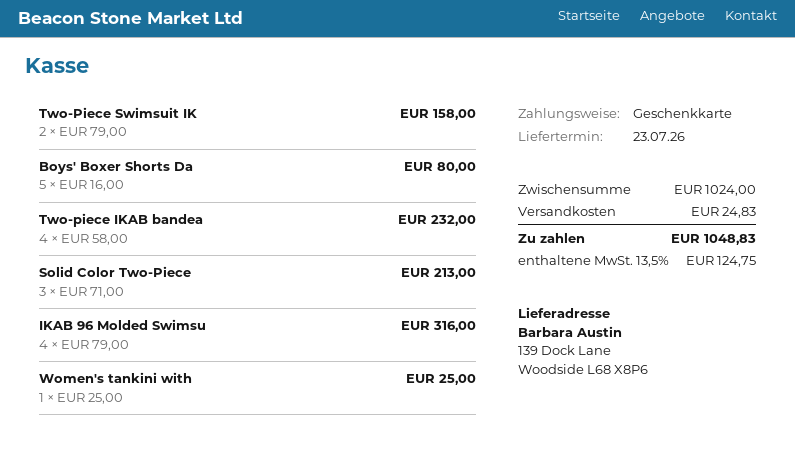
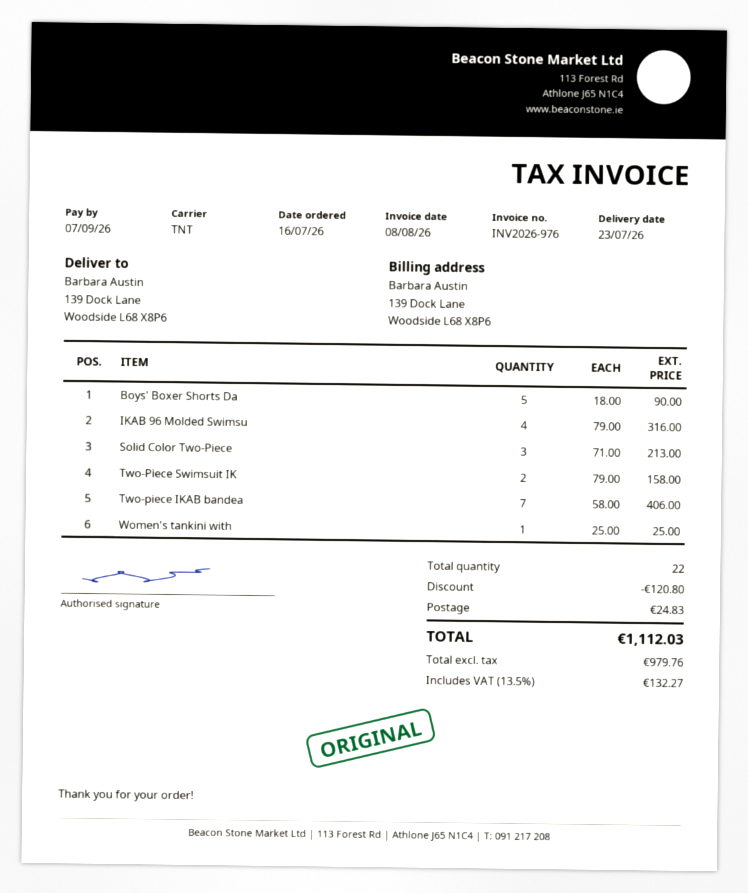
Boys' Boxer Shorts Da: 5 x 16.00 = 80.00 -> 5 x 18.00 = 90.00
Two-piece IKAB bandea: 4 x 58.00 = 232.00 -> 7 x 58.00 = 406.00
discount: none -> 120.80
tax: 13.5% = 124.75 -> 13.5% = 132.27
total: 1048.83 -> 1112.03

